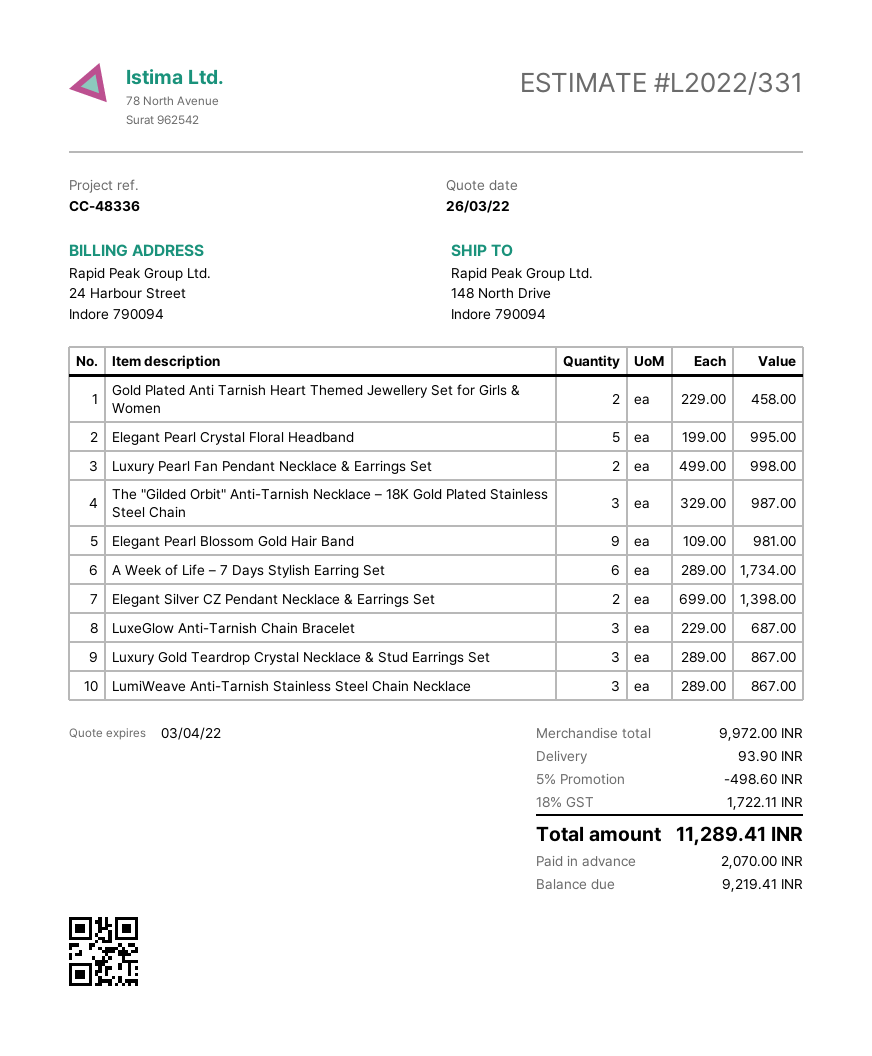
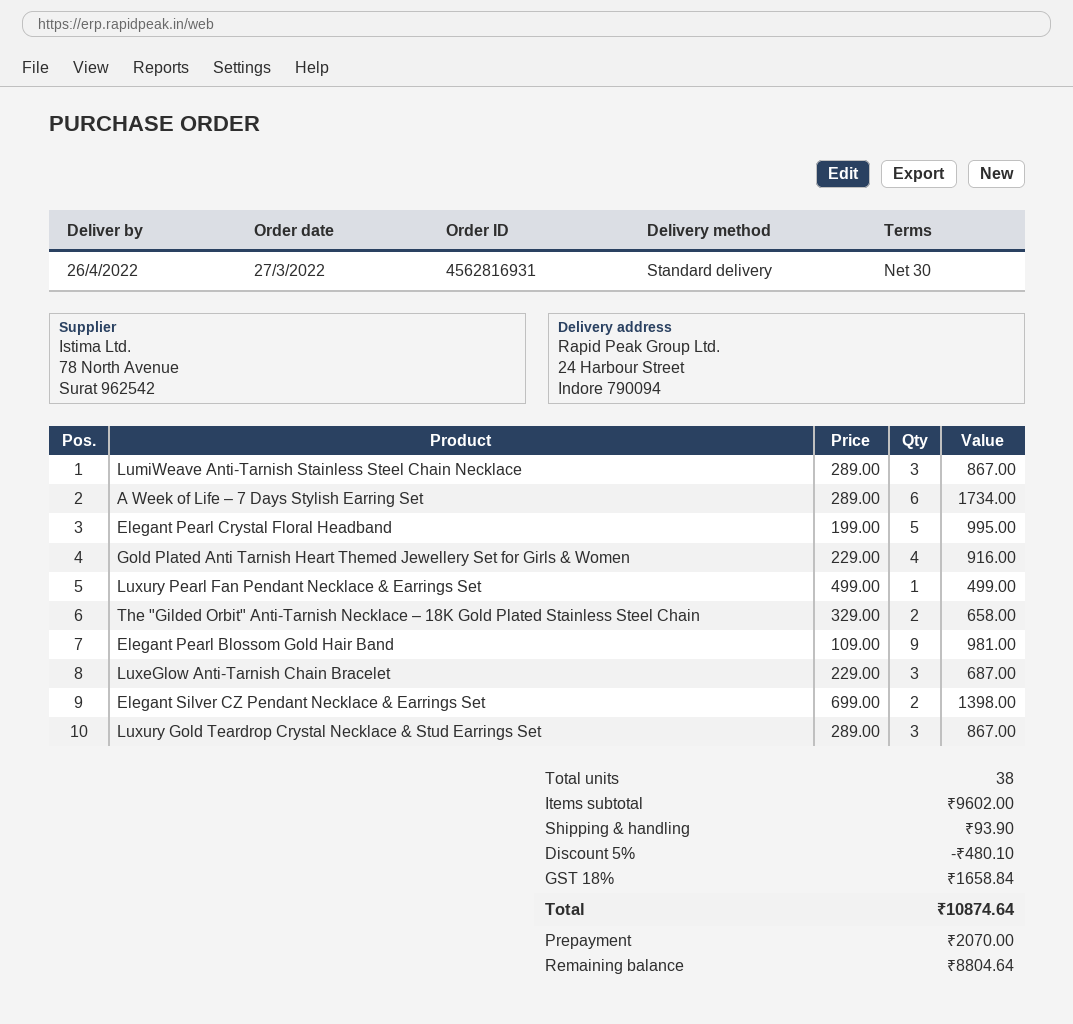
ship to: 148 North Drive, Indore 790094 -> 24 Harbour Street, Indore 790094
Gold Plated Anti Tarnish Heart Themed Jewellery Set for Girls & Women: 2 x 229.00 = 458.00 -> 4 x 229.00 = 916.00
Luxury Pearl Fan Pendant Necklace & Earrings Set: 2 x 499.00 = 998.00 -> 1 x 499.00 = 499.00
The "Gilded Orbit" Anti-Tarnish Necklace – 18K Gold Plated Stainless Steel Chain: 3 x 329.00 = 987.00 -> 2 x 329.00 = 658.00
subtotal: 9972.00 -> 9602.00
discount: 5% = 498.60 -> 5% = 480.10
tax: 18% = 1722.11 -> 18% = 1658.84
total: 11289.41 -> 10874.64
balance: 9219.41 -> 8804.64

